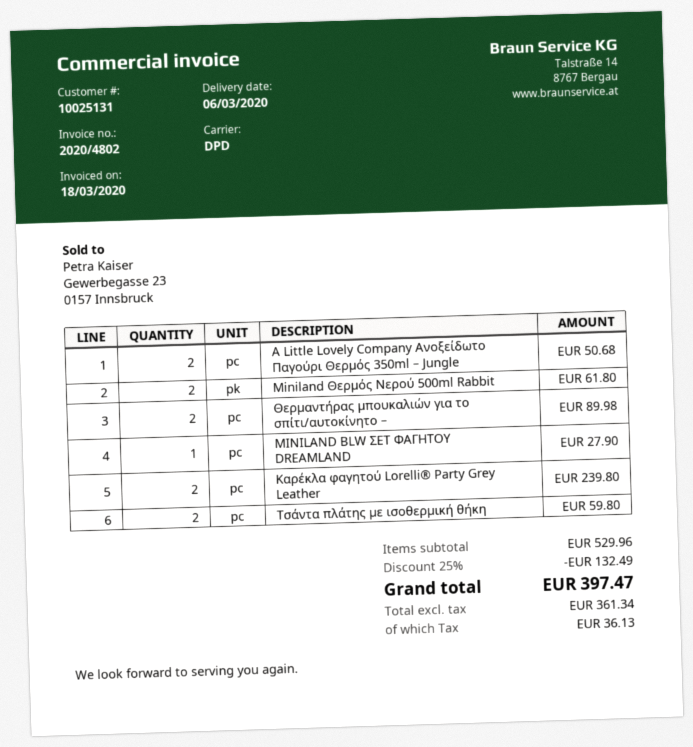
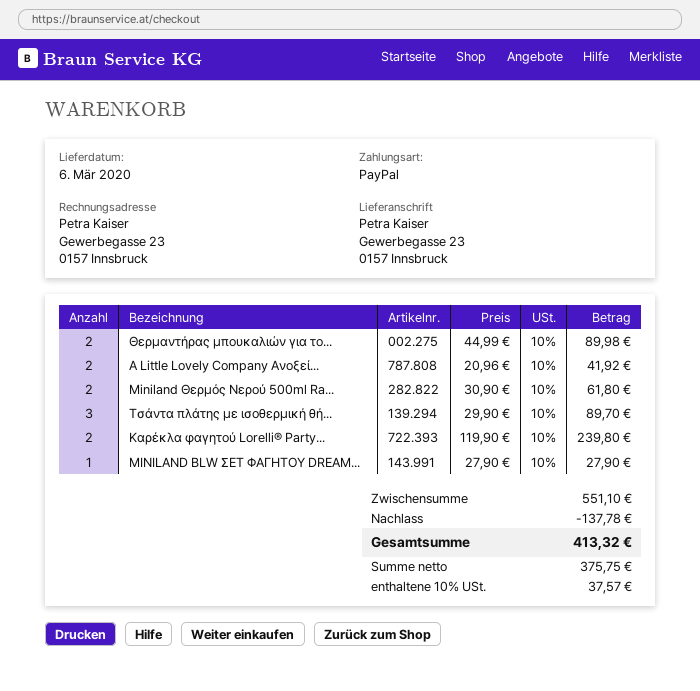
A Little Lovely Company Ανοξείδωτο Παγούρι Θερμός 350ml – Jungle: 2 for 50.68 -> 2 for 41.92
Τσάντα πλάτης με ισοθερμική θήκη: 2 for 59.80 -> 3 for 89.70
subtotal: 529.96 -> 551.10
discount: 132.49 -> 137.78
net: 361.34 -> 375.75
tax: 36.13 -> 37.57
total: 397.47 -> 413.32

